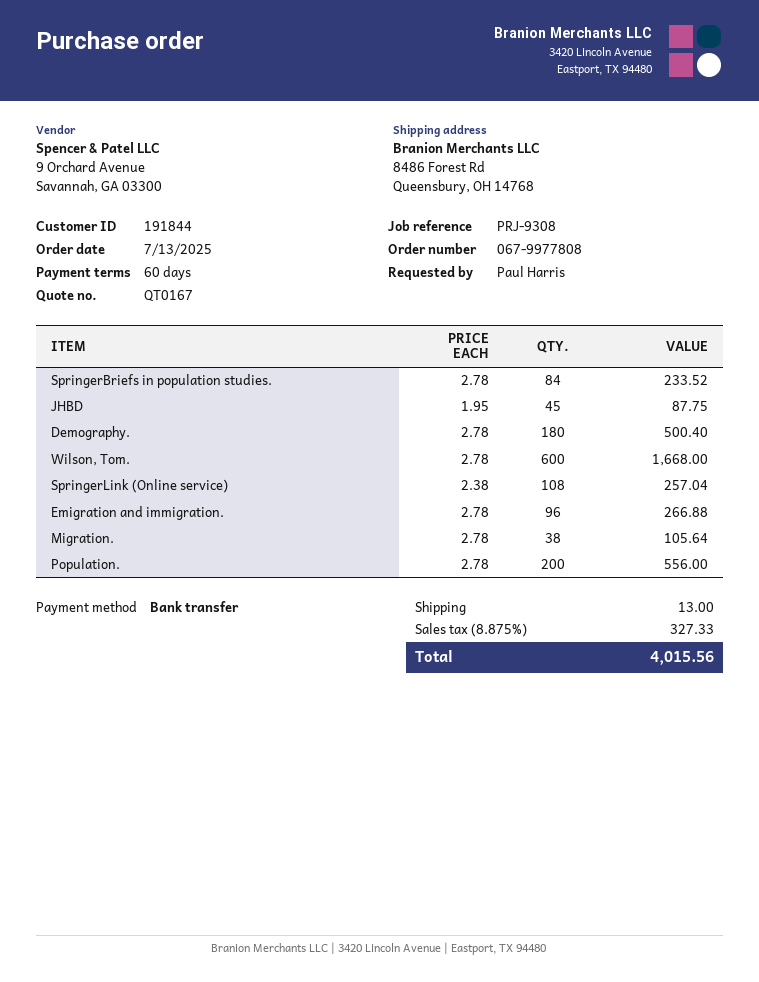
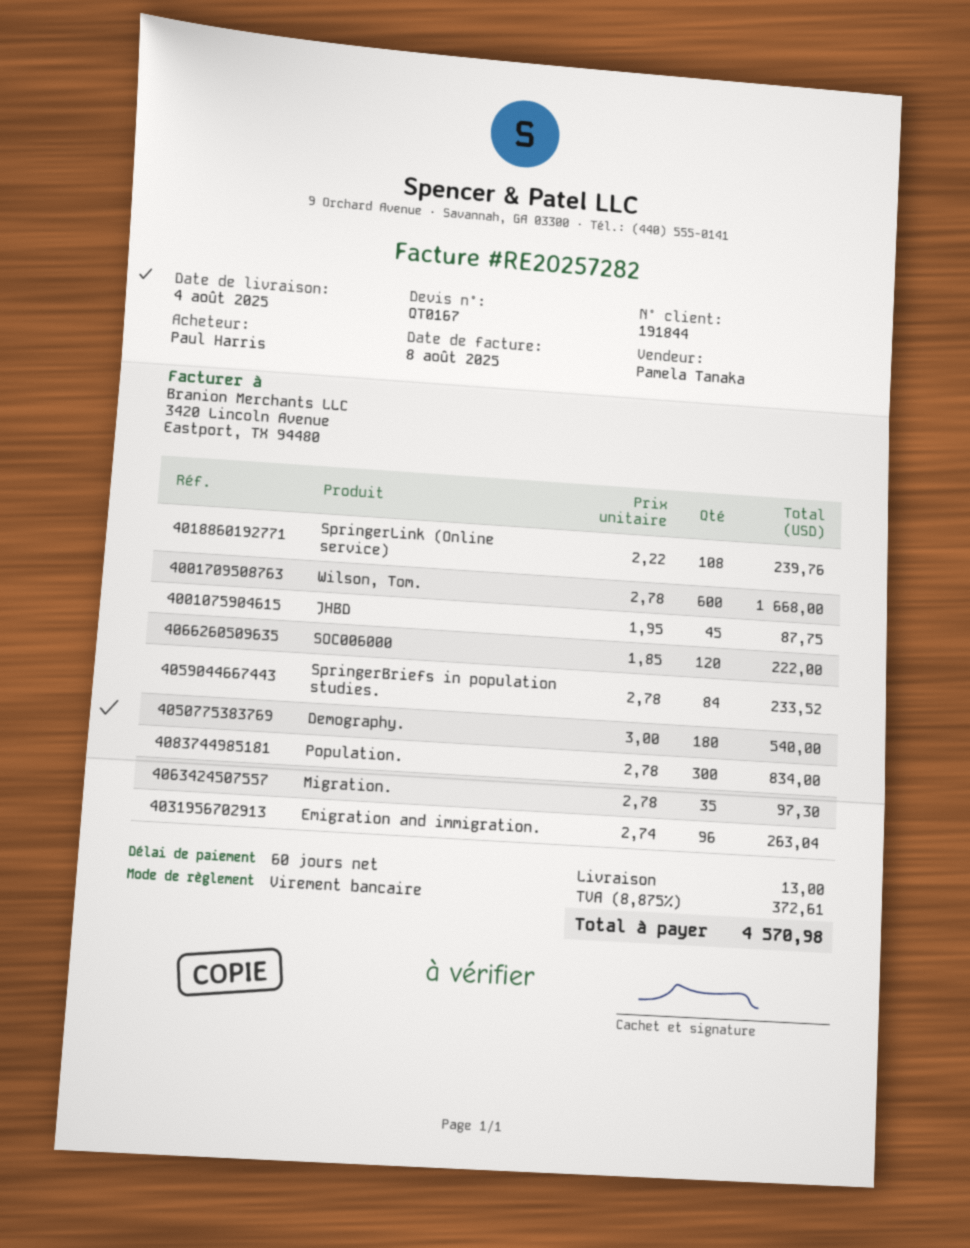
Demography.: 180 x 2.78 = 500.40 -> 180 x 3.00 = 540.00
SpringerLink (Online service): 108 x 2.38 = 257.04 -> 108 x 2.22 = 239.76
Emigration and immigration.: 96 x 2.78 = 266.88 -> 96 x 2.74 = 263.04
Migration.: 38 x 2.78 = 105.64 -> 35 x 2.78 = 97.30
Population.: 200 x 2.78 = 556.00 -> 300 x 2.78 = 834.00
SOC006000: none -> 120 x 1.85 = 222.00
tax: 8.875% = 327.33 -> 8.875% = 372.61
total: 4015.56 -> 4570.98

